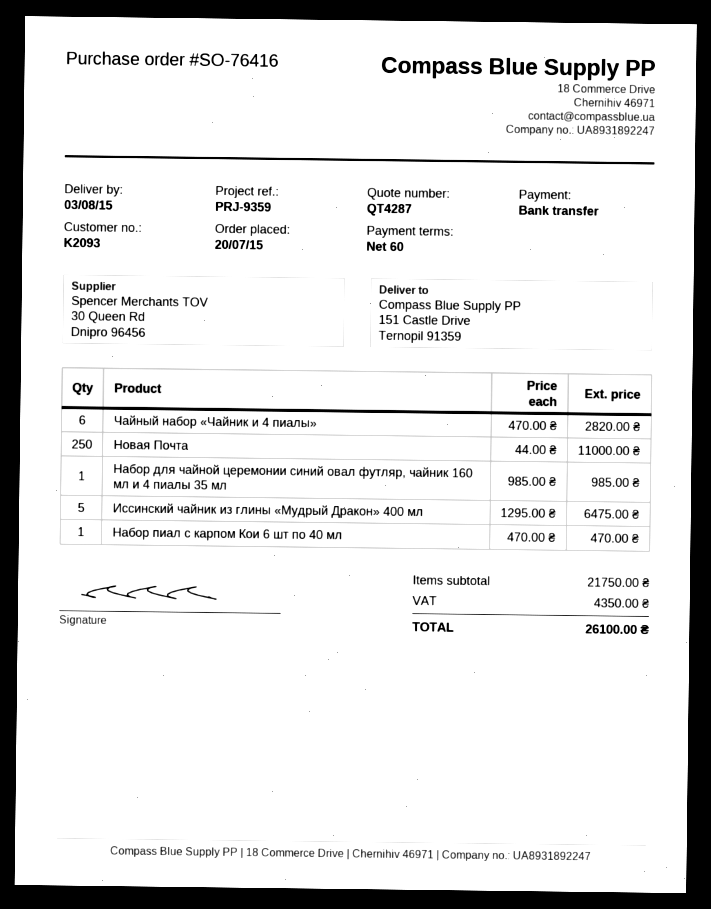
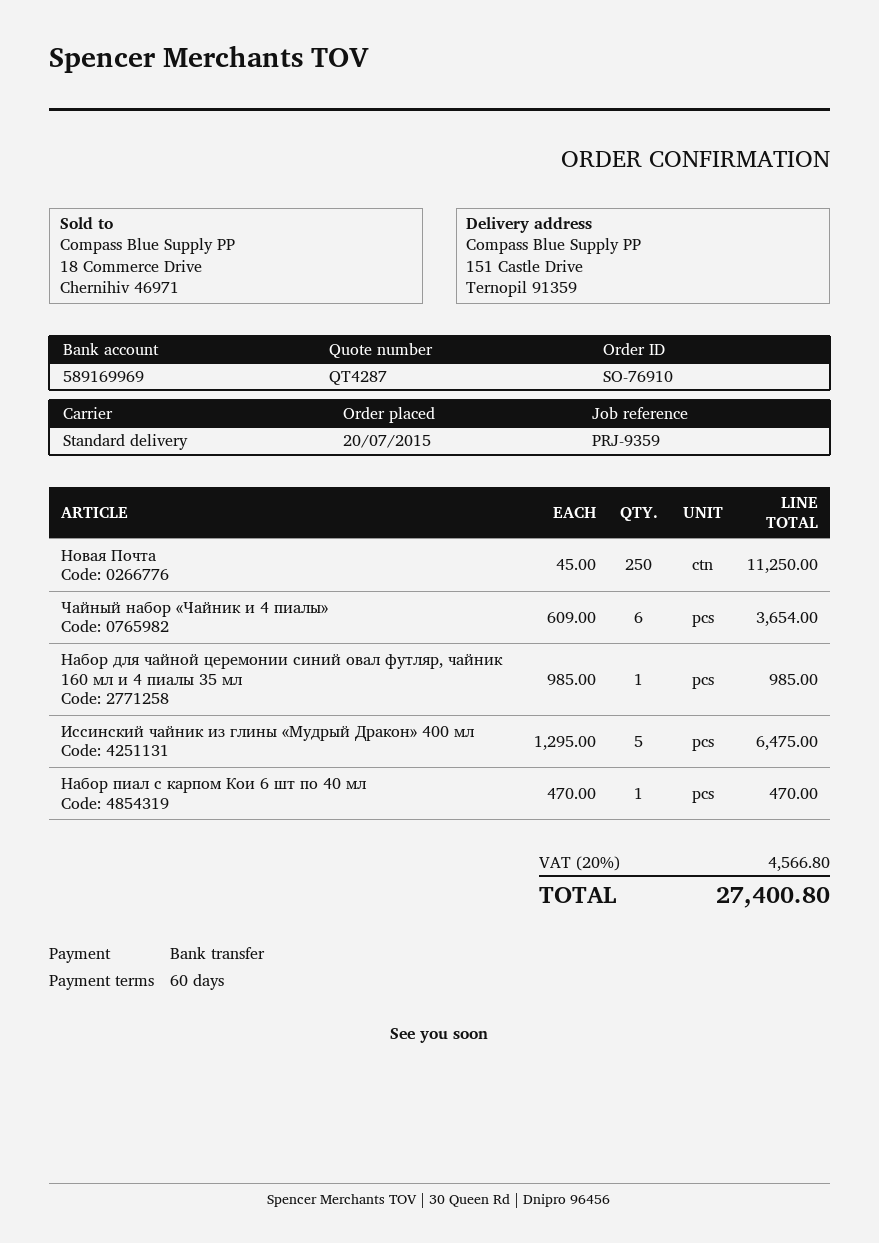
order number: SO-76416 -> SO-76910
Чайный набор «Чайник и 4 пиалы»: 6 x 470.00 = 2820.00 -> 6 x 609.00 = 3654.00
Новая Почта: 250 x 44.00 = 11000.00 -> 250 x 45.00 = 11250.00
tax: 4350.00 -> 4566.80
total: 26100.00 -> 27400.80

